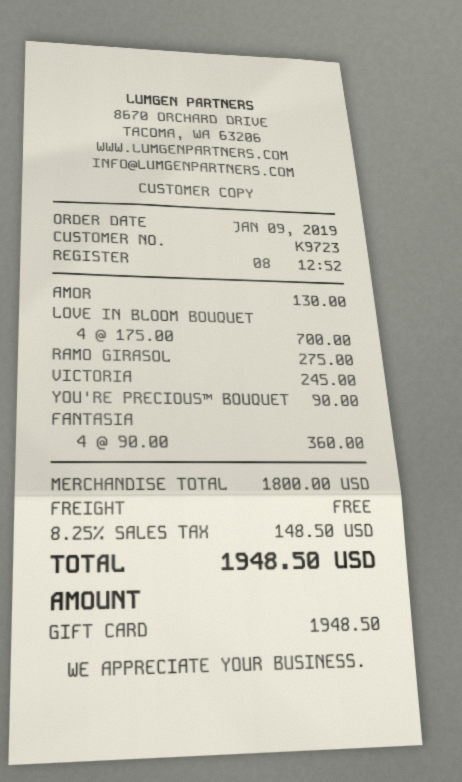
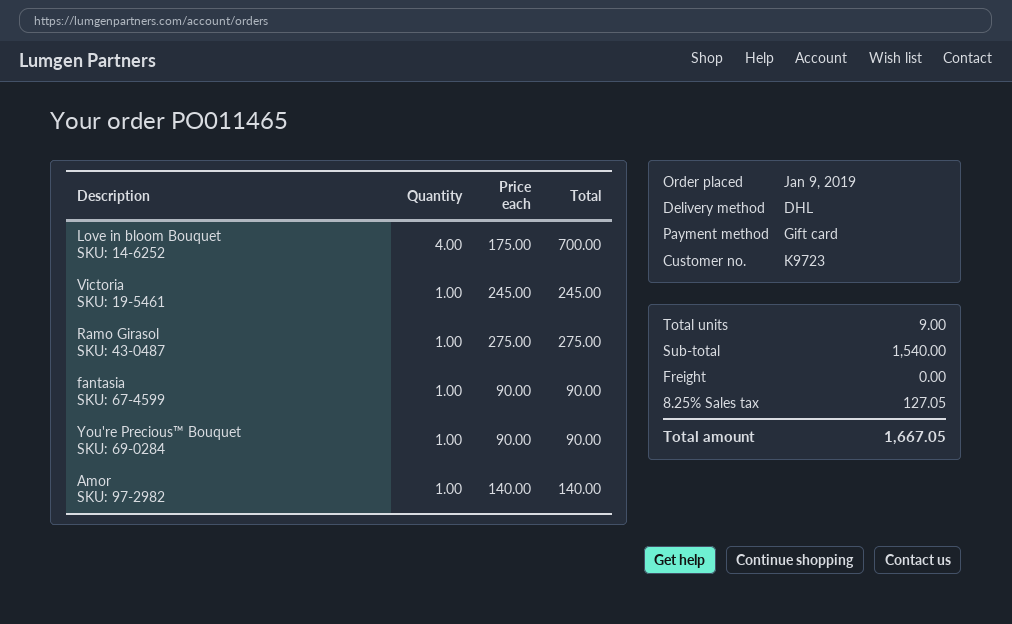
AMOR: 1 x 130.00 = 130.00 -> 1 x 140.00 = 140.00
FANTASIA: 4 x 90.00 = 360.00 -> 1 x 90.00 = 90.00
subtotal: 1800.00 -> 1540.00
tax: 8.25% = 148.50 -> 8.25% = 127.05
total: 1948.50 -> 1667.05

